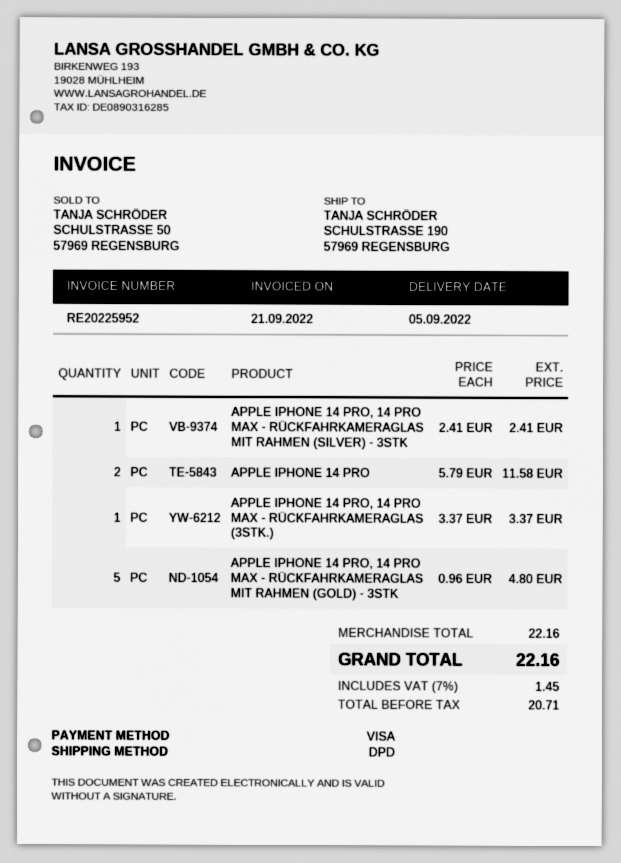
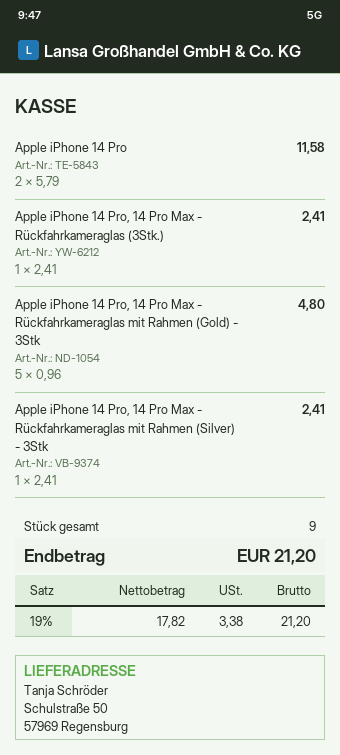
ship to: SCHULSTRASSE 190, 57969 REGENSBURG -> Schulstraße 50, 57969 Regensburg
APPLE IPHONE 14 PRO, 14 PRO MAX - RÜCKFAHRKAMERAGLAS (3STK.): 1 x 3.37 = 3.37 -> 1 x 2.41 = 2.41
net: 20.71 -> 17.82
tax: 7% = 1.45 -> 19% = 3.38
total: 22.16 -> 21.20

